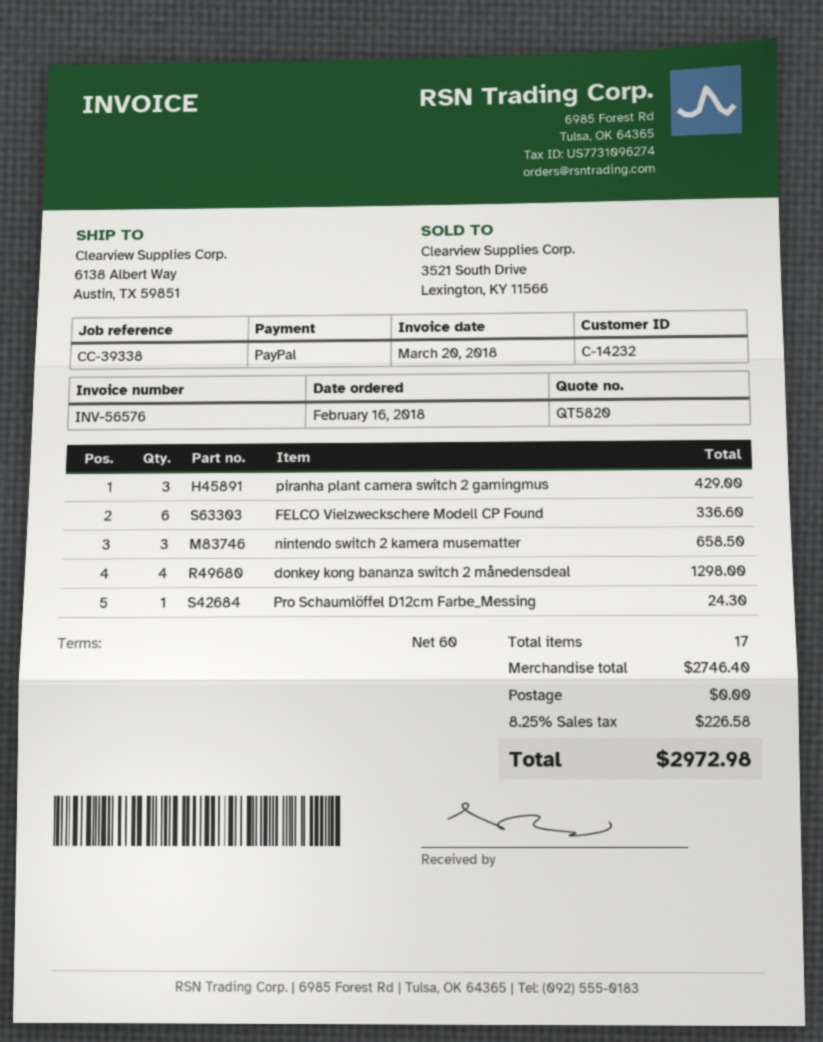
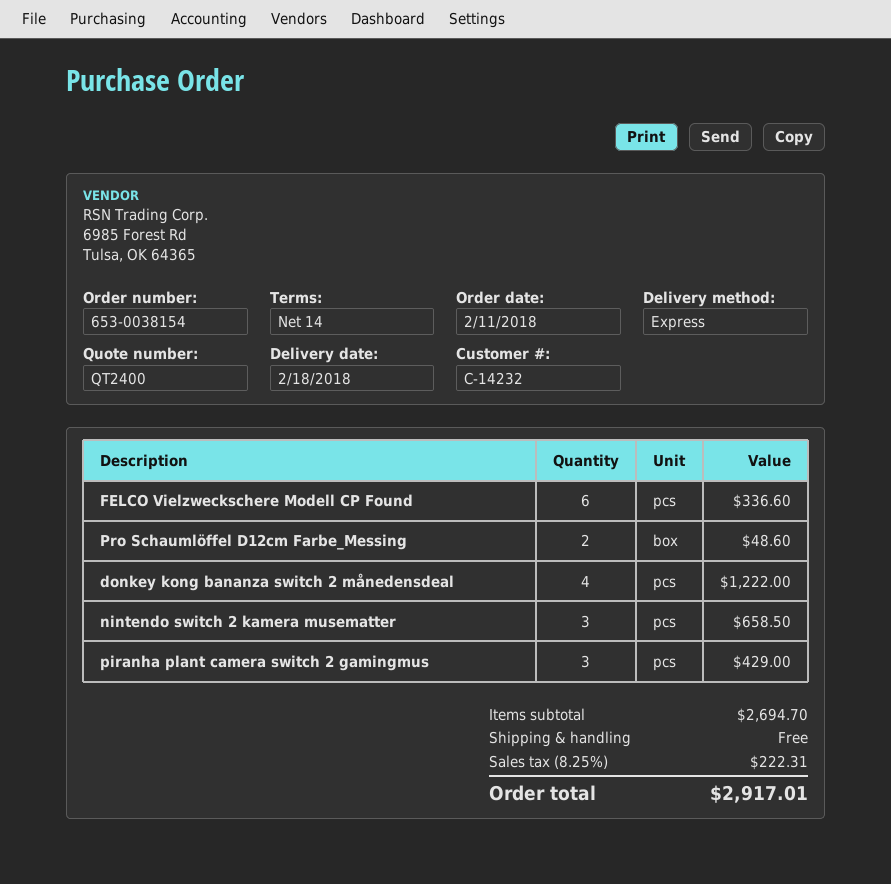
quote number: QT5820 -> QT2400
order date: 2018-02-16 -> 2018-02-11
payment terms: 60 days -> 14 days
donkey kong bananza switch 2 månedensdeal: 4 for 1298.00 -> 4 for 1222.00
Pro Schaumlöffel D12cm Farbe_Messing: 1 for 24.30 -> 2 for 48.60
subtotal: 2746.40 -> 2694.70
tax: 8.25% = 226.58 -> 8.25% = 222.31
total: 2972.98 -> 2917.01

